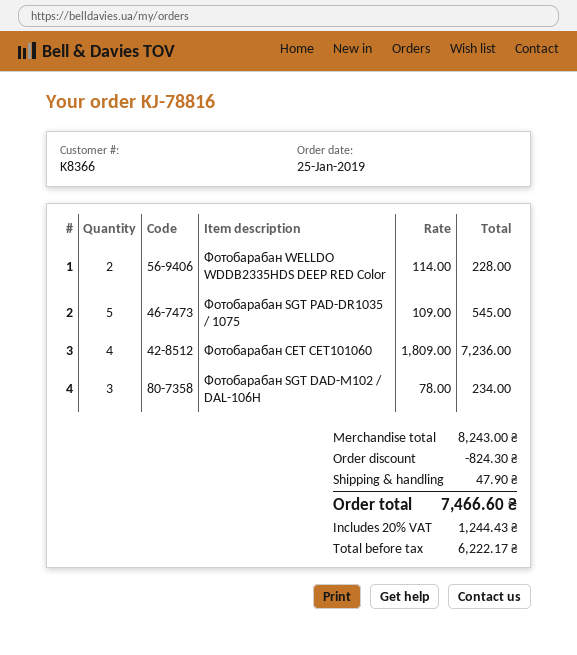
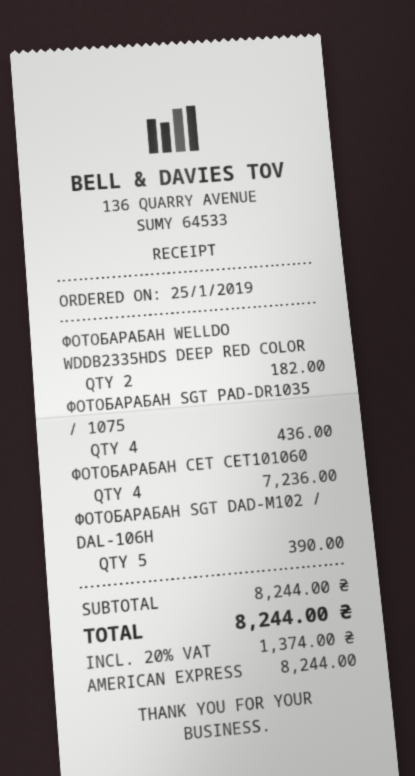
Фотобарабан WELLDO WDDB2335HDS DEEP RED Color: 2 for 228.00 -> 2 for 182.00
Фотобарабан SGT PAD-DR1035 / 1075: 5 for 545.00 -> 4 for 436.00
Фотобарабан SGT DAD-M102 / DAL-106H: 3 for 234.00 -> 5 for 390.00
subtotal: 8243.00 -> 8244.00
discount: 824.30 -> none
shipping: 47.90 -> none
tax: 20% = 1244.43 -> 20% = 1374.00
total: 7466.60 -> 8244.00

